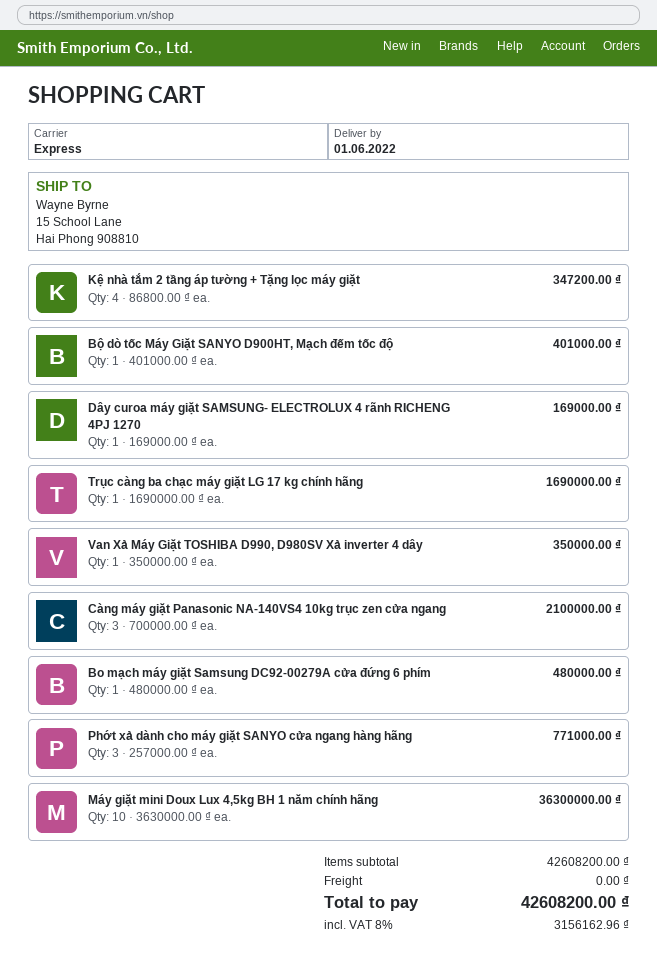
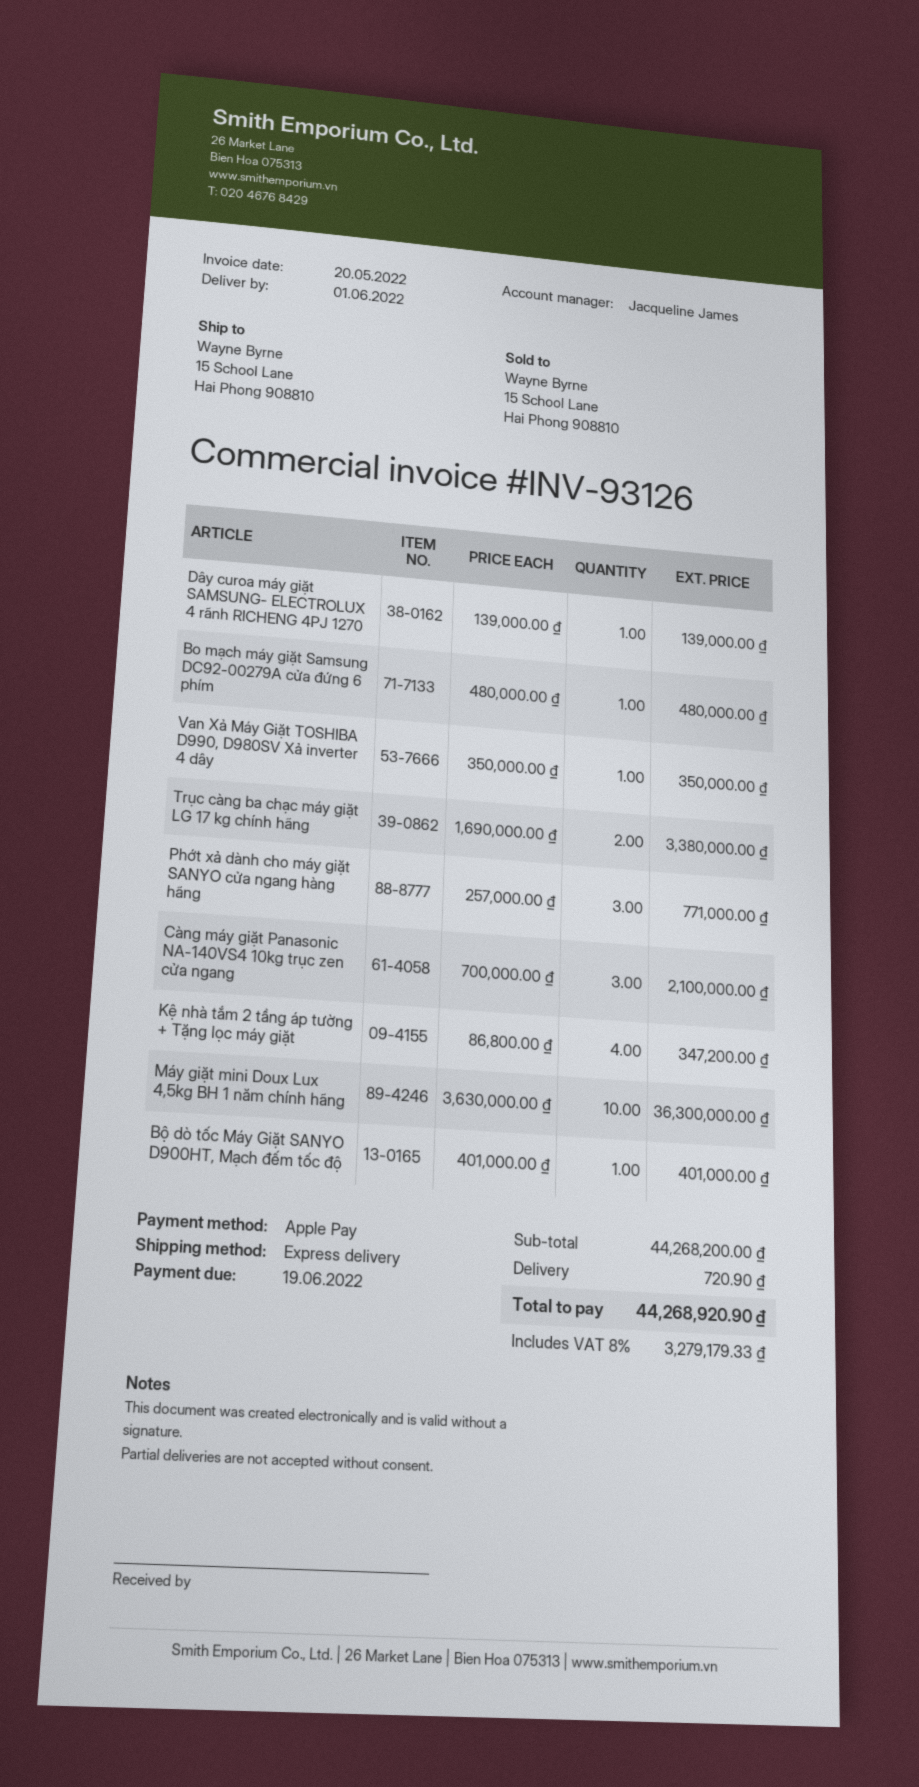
Dây curoa máy giặt SAMSUNG- ELECTROLUX 4 rãnh RICHENG 4PJ 1270: 1 x 169000.00 = 169000.00 -> 1 x 139000.00 = 139000.00
Trục càng ba chạc máy giặt LG 17 kg chính hãng: 1 x 1690000.00 = 1690000.00 -> 2 x 1690000.00 = 3380000.00
subtotal: 42608200.00 -> 44268200.00
shipping: 0.00 -> 720.90
tax: 8% = 3156162.96 -> 8% = 3279179.33
total: 42608200.00 -> 44268920.90

